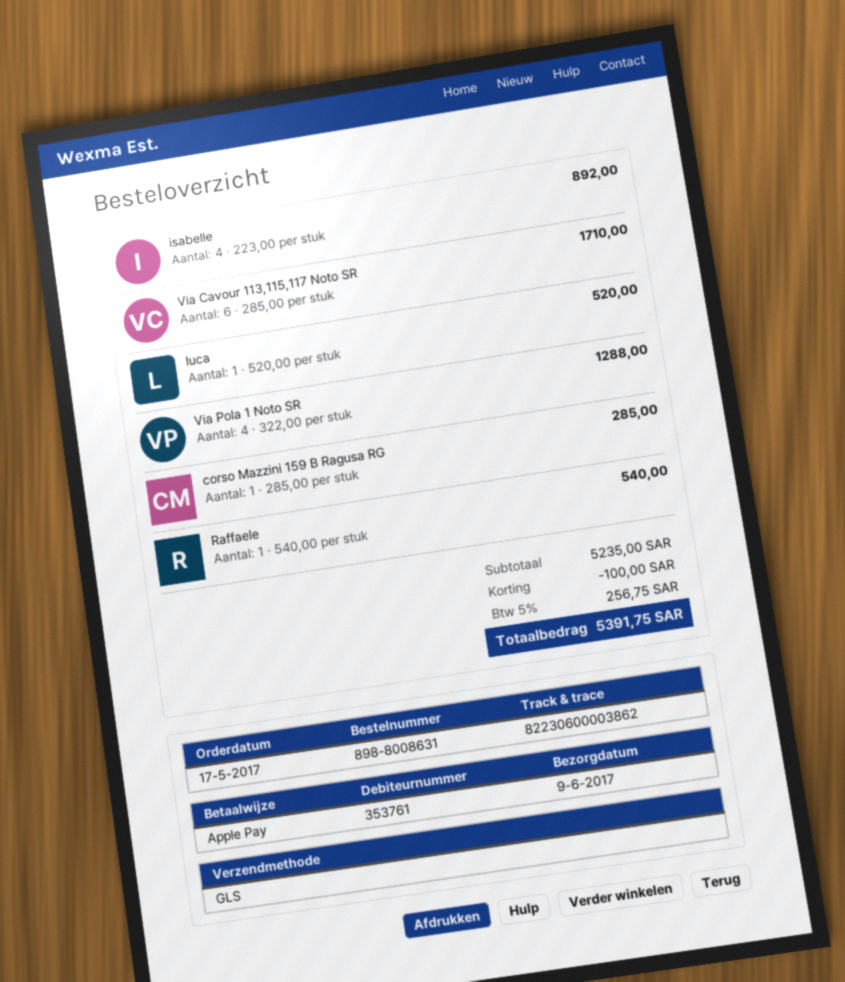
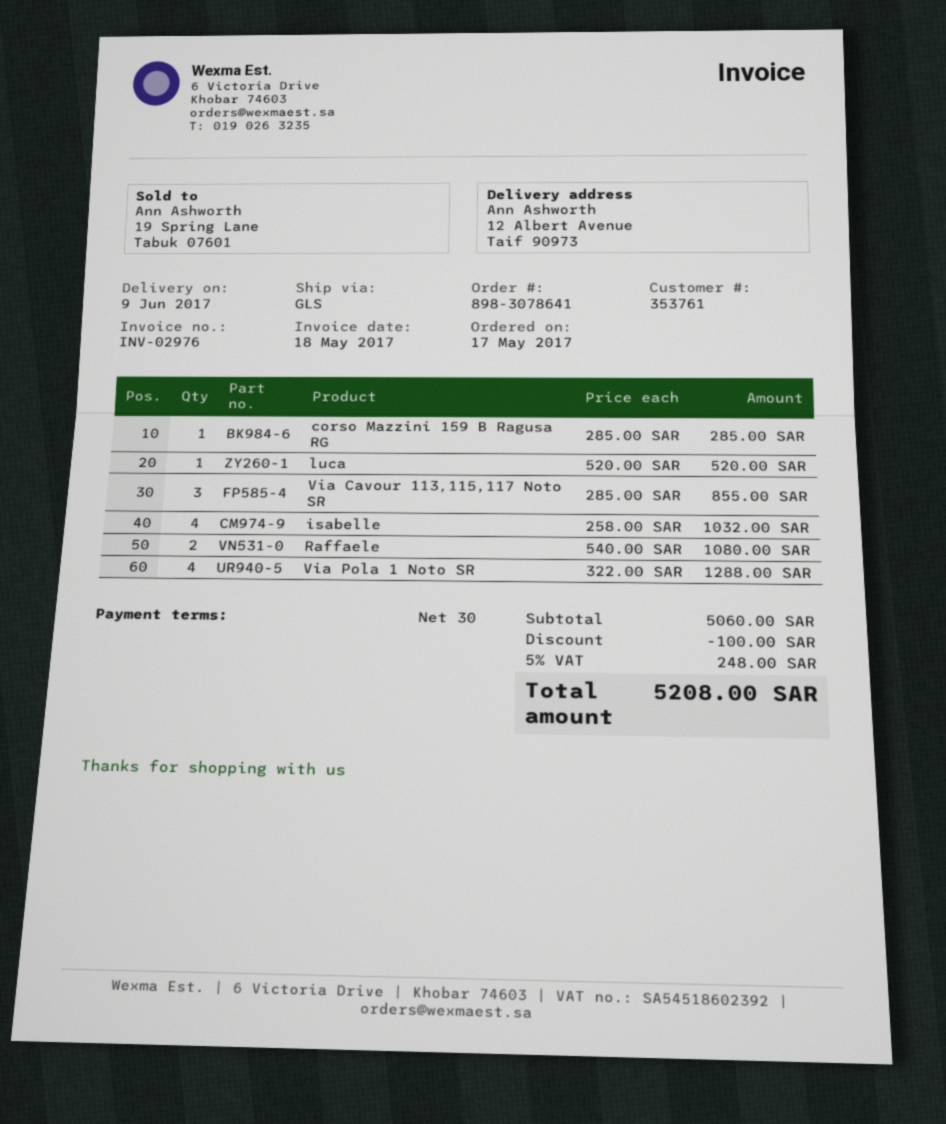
order number: 898-8008631 -> 898-3078641
isabelle: 4 x 223.00 = 892.00 -> 4 x 258.00 = 1032.00
Via Cavour 113,115,117 Noto SR: 6 x 285.00 = 1710.00 -> 3 x 285.00 = 855.00
Raffaele: 1 x 540.00 = 540.00 -> 2 x 540.00 = 1080.00
subtotal: 5235.00 -> 5060.00
tax: 5% = 256.75 -> 5% = 248.00
total: 5391.75 -> 5208.00

